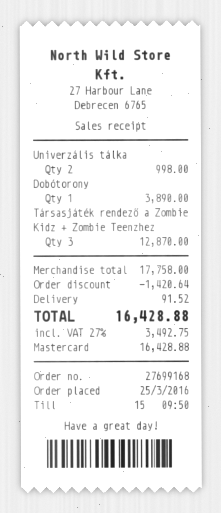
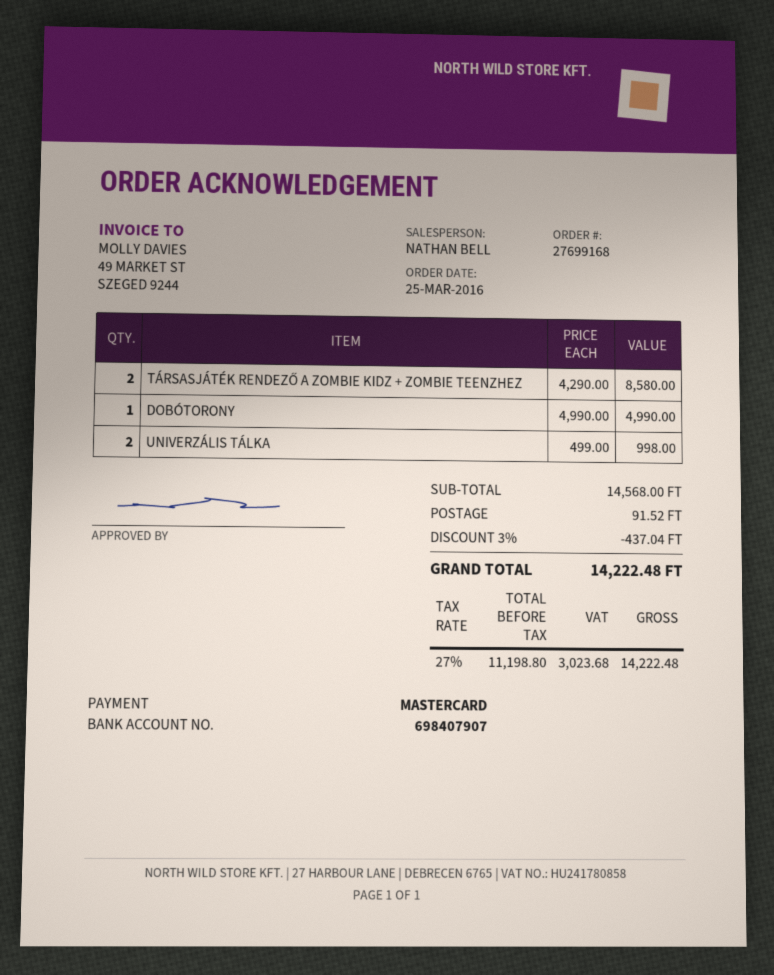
Dobótorony: 1 for 3890.00 -> 1 for 4990.00
Társasjáték rendező a Zombie Kidz + Zombie Teenzhez: 3 for 12870.00 -> 2 for 8580.00
subtotal: 17758.00 -> 14568.00
discount: 1420.64 -> 437.04
tax: 27% = 3492.75 -> 27% = 3023.68
total: 16428.88 -> 14222.48

